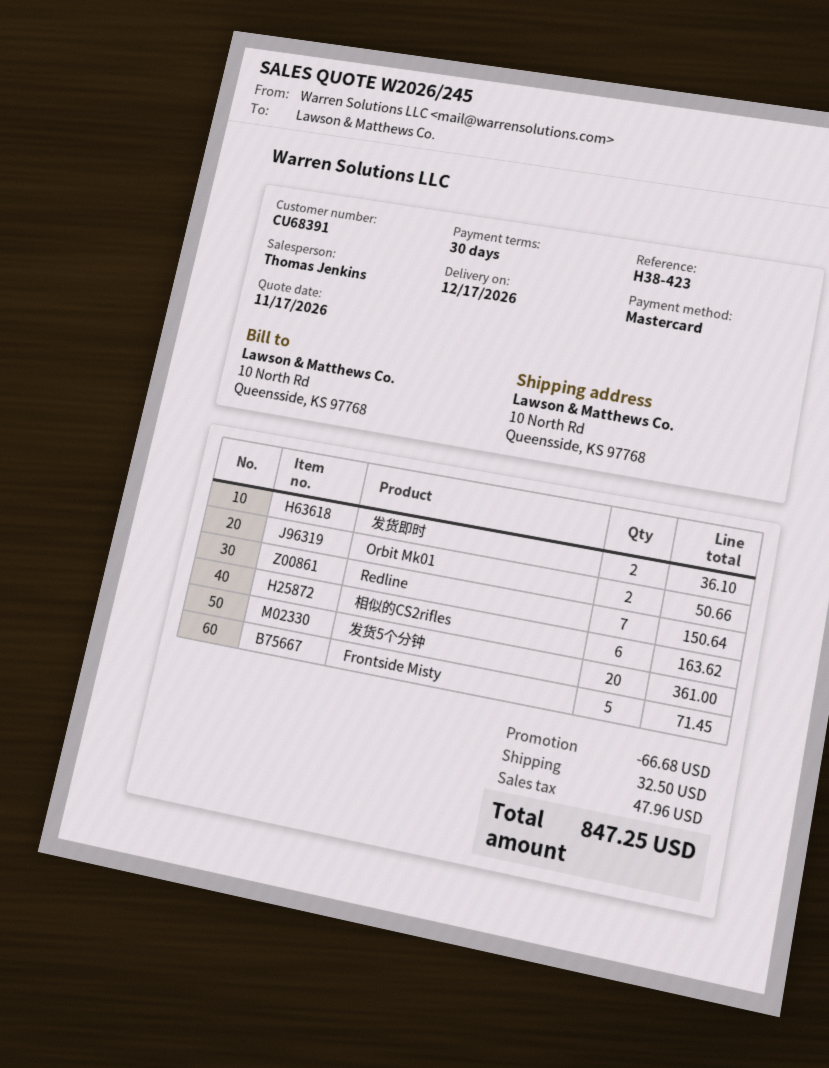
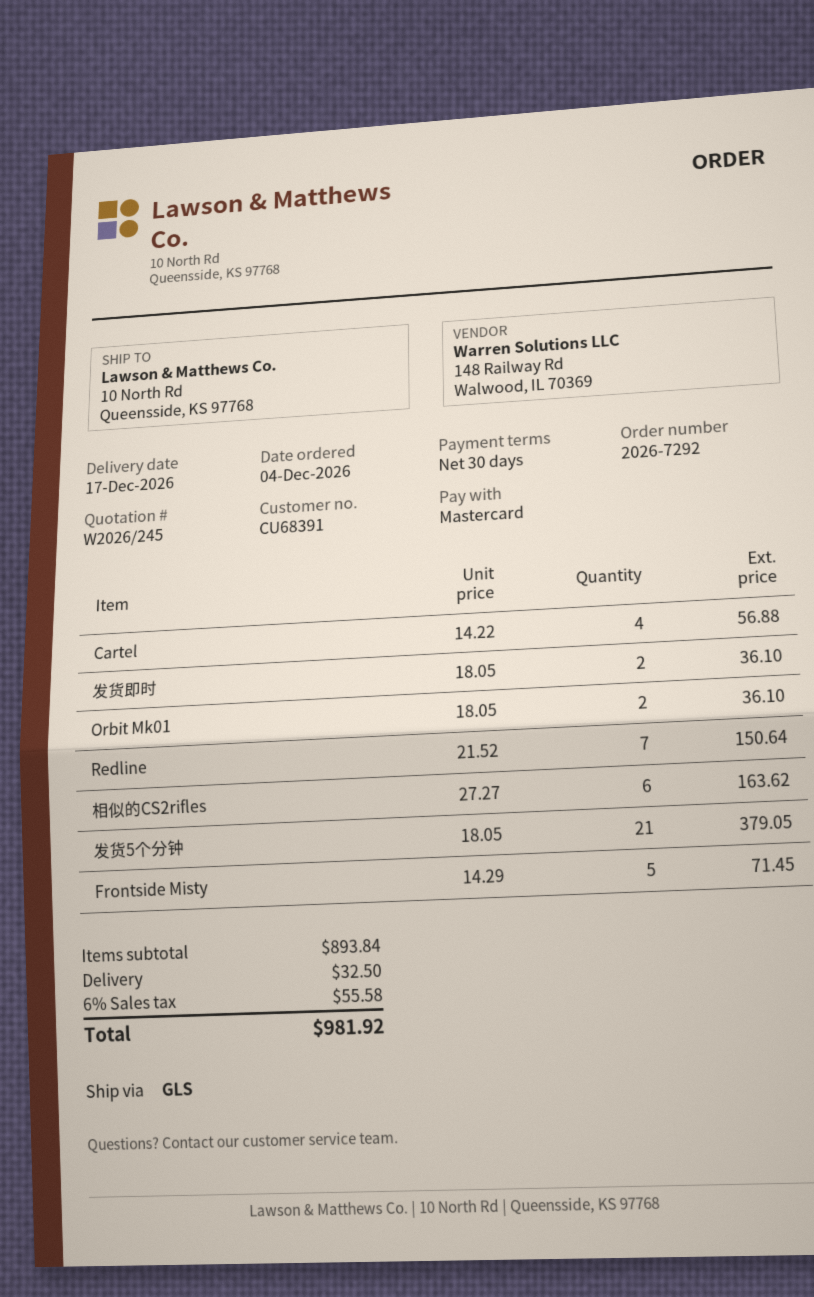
Orbit Mk01: 2 for 50.66 -> 2 for 36.10
发货5个分钟: 20 for 361.00 -> 21 for 379.05
Cartel: none -> 4 for 56.88
discount: 66.68 -> none
tax: 47.96 -> 55.58
total: 847.25 -> 981.92

